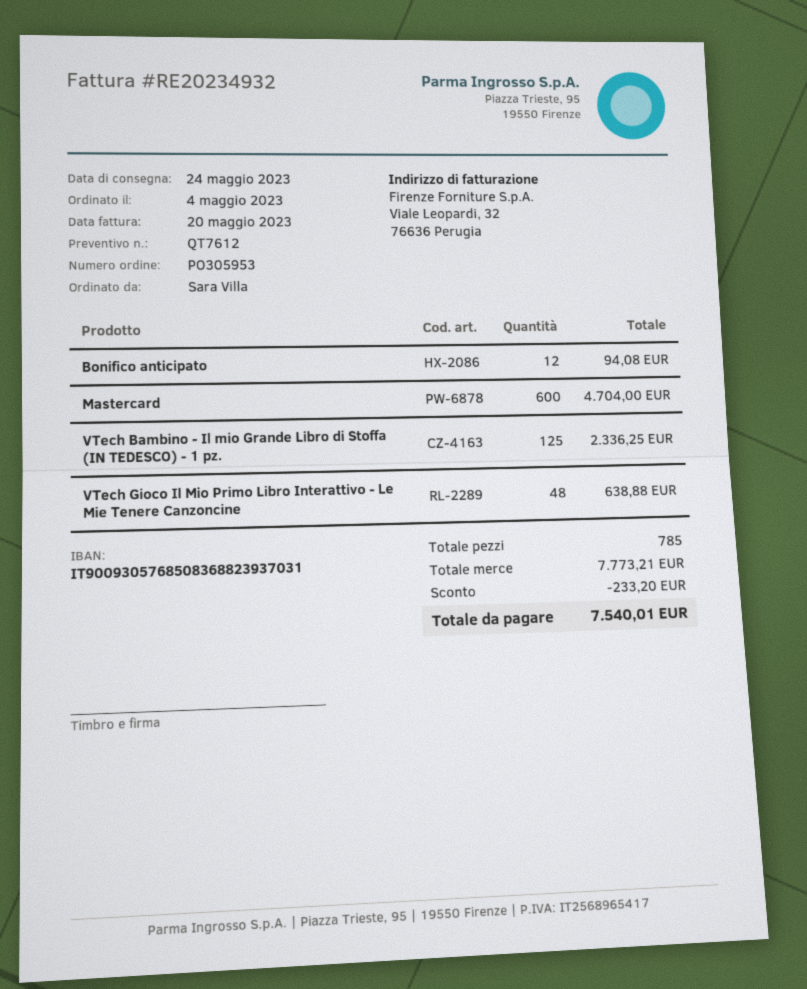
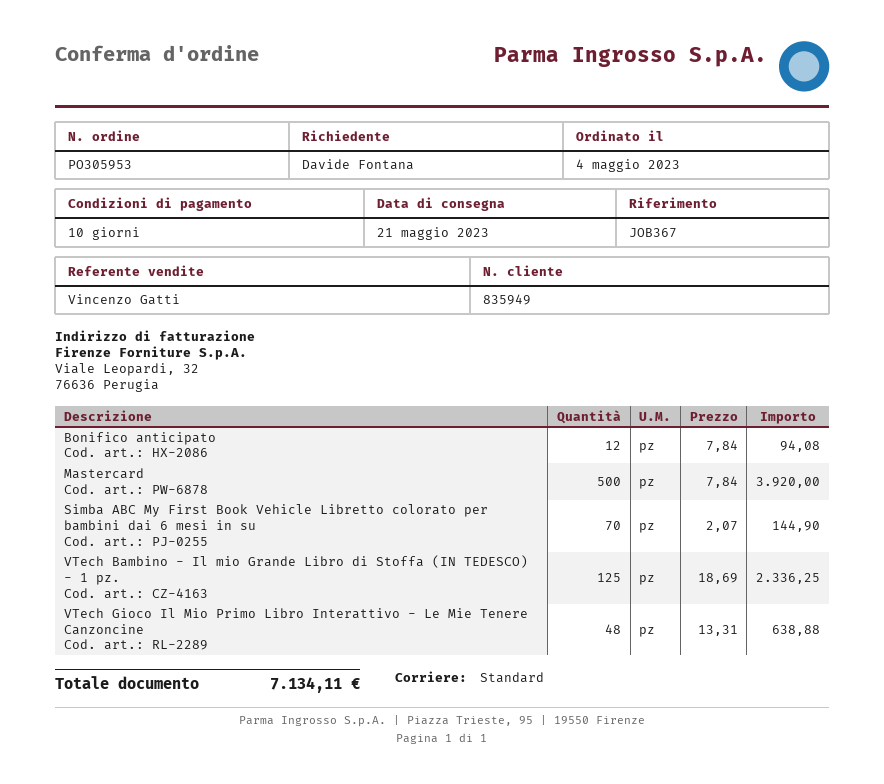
delivery date: 2023-05-24 -> 2023-05-21
ordered by: Sara Villa -> Davide Fontana
Mastercard: 600 for 4704.00 -> 500 for 3920.00
Simba ABC My First Book Vehicle Libretto colorato per bambini dai 6 mesi in su: none -> 70 for 144.90
discount: 233.20 -> none
total: 7540.01 -> 7134.11

